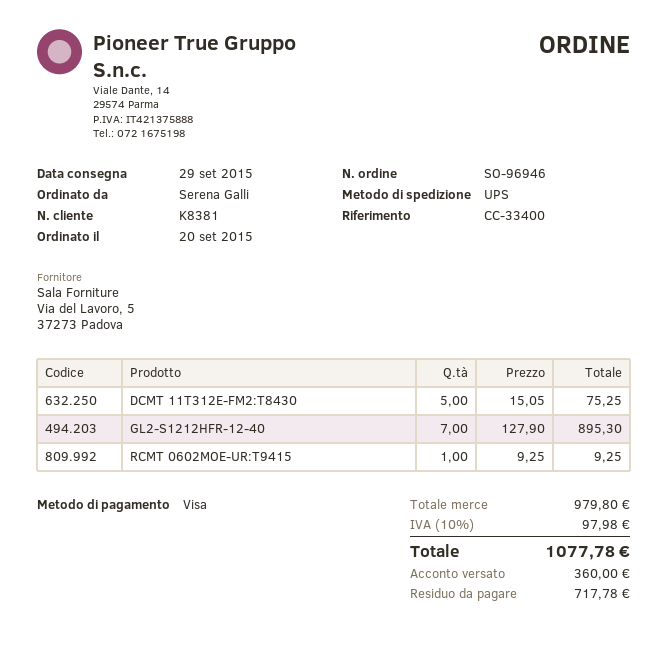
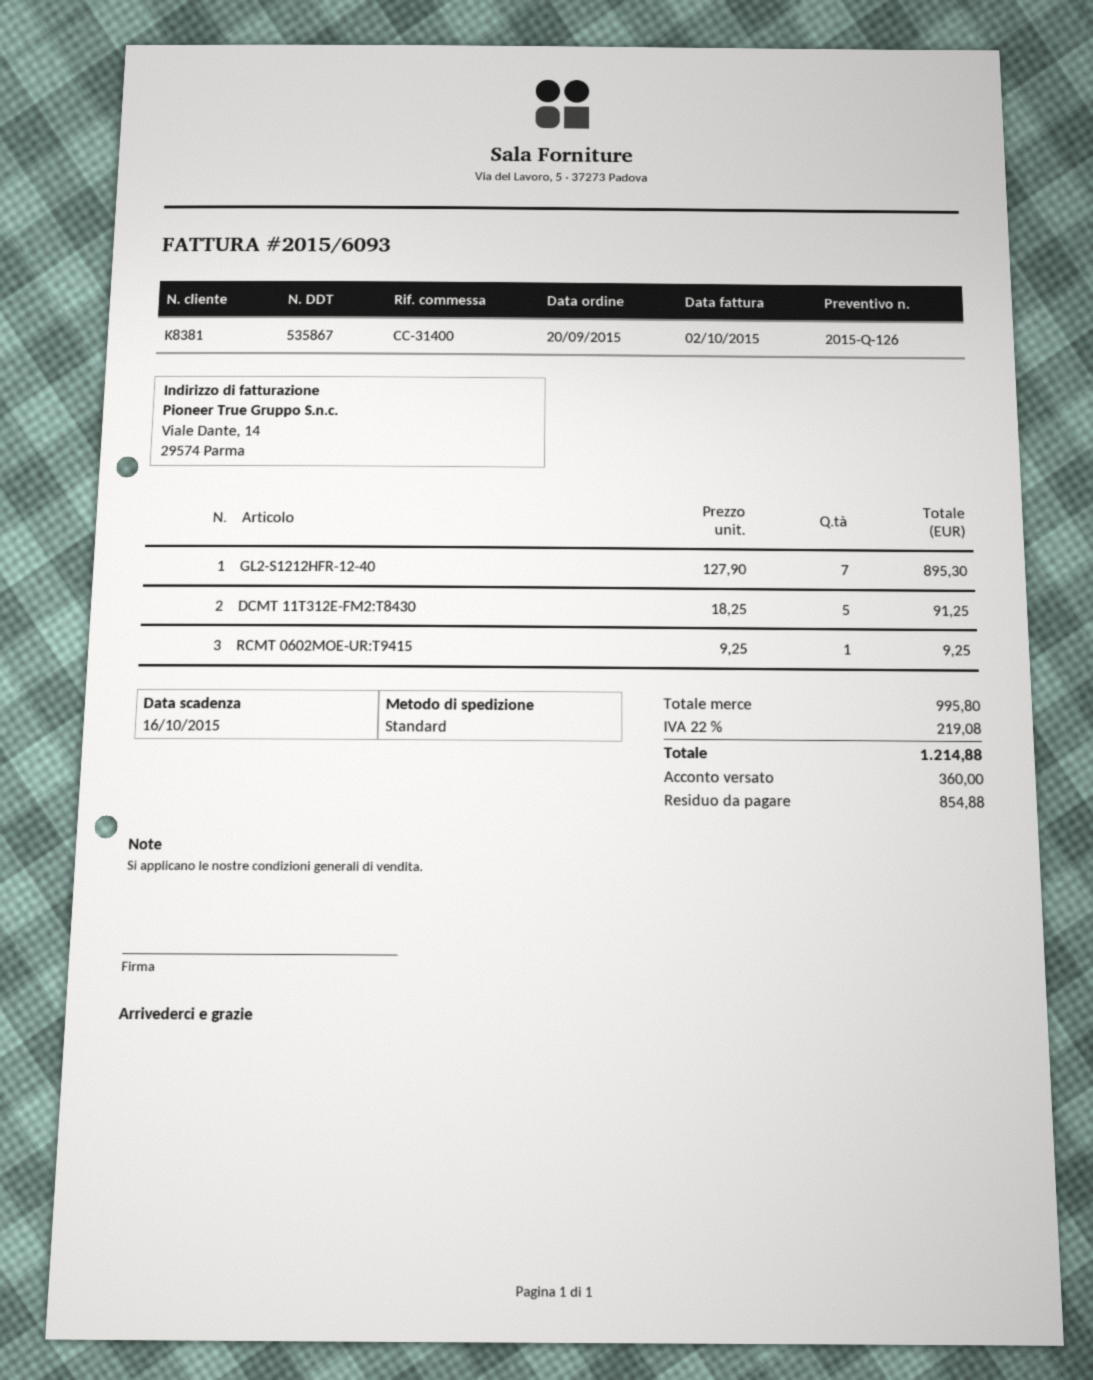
reference: CC-33400 -> CC-31400
shipping method: UPS -> standard
DCMT 11T312E-FM2:T8430: 5 x 15.05 = 75.25 -> 5 x 18.25 = 91.25
subtotal: 979.80 -> 995.80
tax: 10% = 97.98 -> 22% = 219.08
total: 1077.78 -> 1214.88
balance: 717.78 -> 854.88

